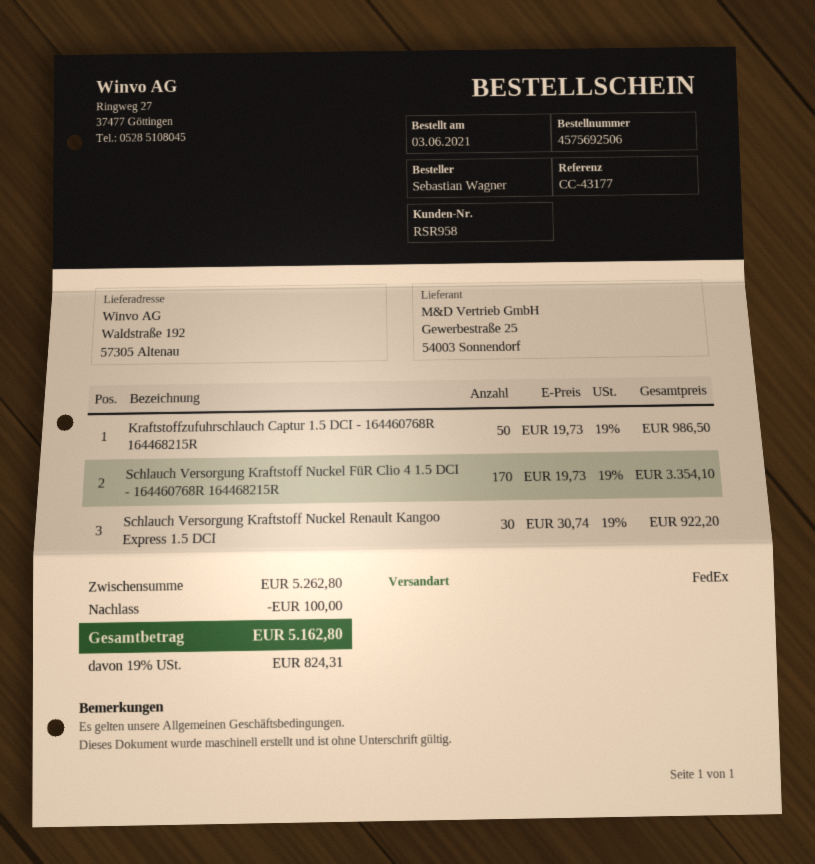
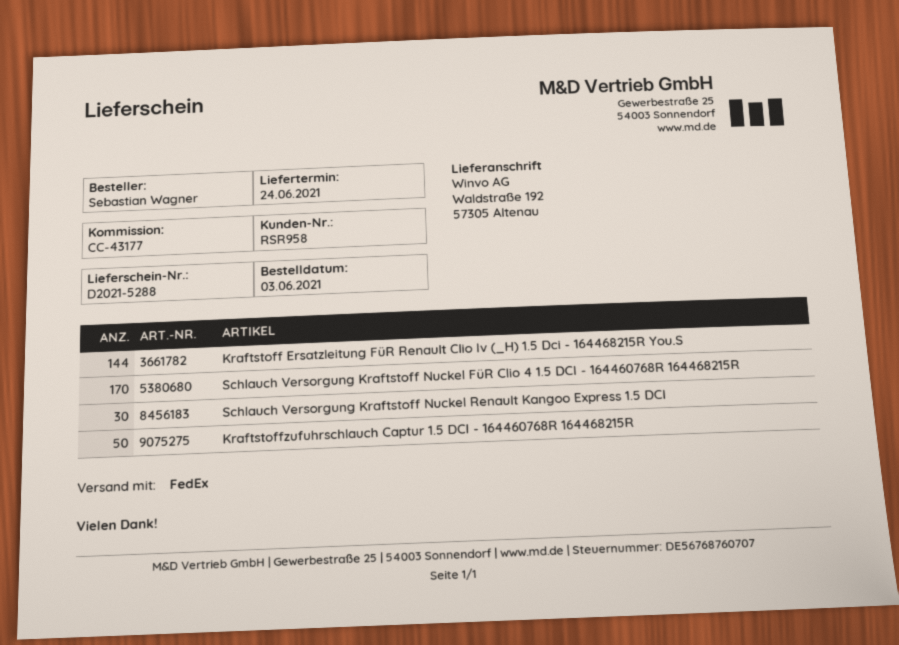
Kraftstoff Ersatzleitung FüR Renault Clio Iv (_H) 1.5 Dci - 164468215R You.S: none -> 144

